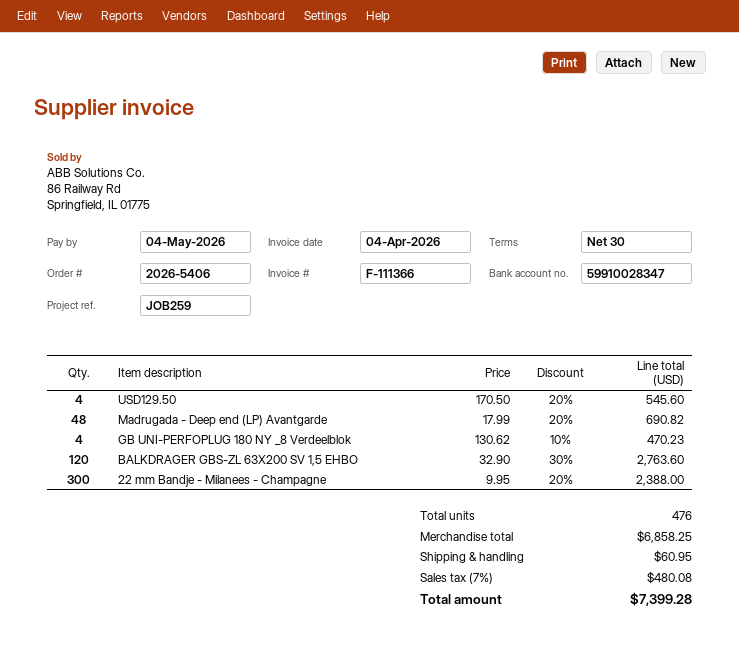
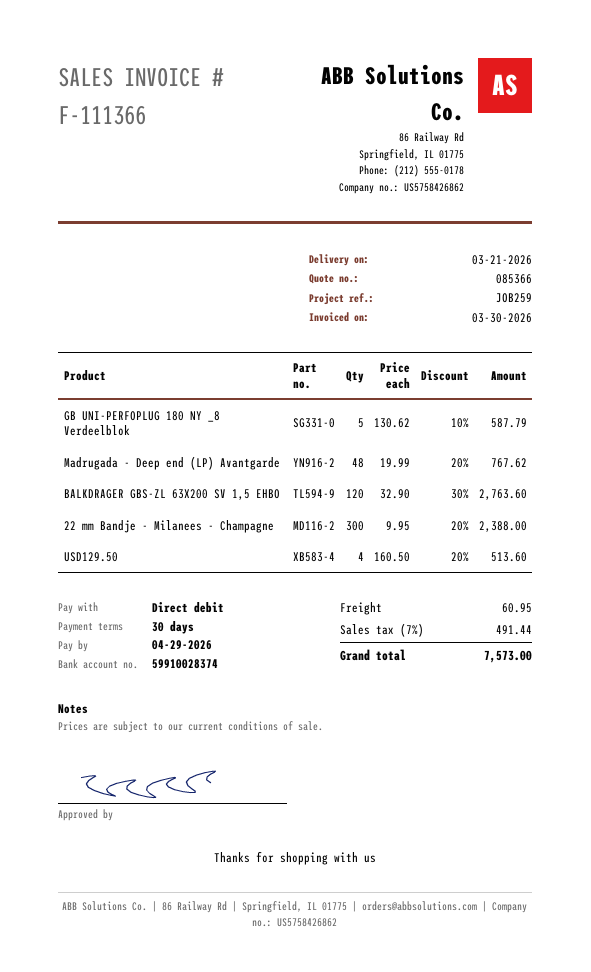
invoice date: 2026-04-04 -> 2026-03-30
due date: 2026-05-04 -> 2026-04-29
bank account: 59910028347 -> 59910028374
USD129.50: 4 x 170.50 - 20% = 545.60 -> 4 x 160.50 - 20% = 513.60
Madrugada - Deep end (LP) Avantgarde: 48 x 17.99 - 20% = 690.82 -> 48 x 19.99 - 20% = 767.62
GB UNI-PERFOPLUG 180 NY _8 Verdeelblok: 4 x 130.62 - 10% = 470.23 -> 5 x 130.62 - 10% = 587.79
tax: 7% = 480.08 -> 7% = 491.44
total: 7399.28 -> 7573.00

